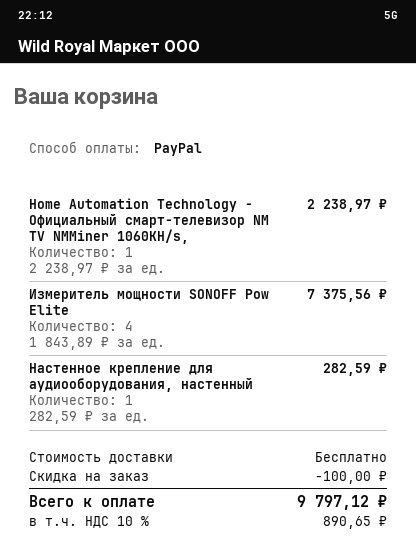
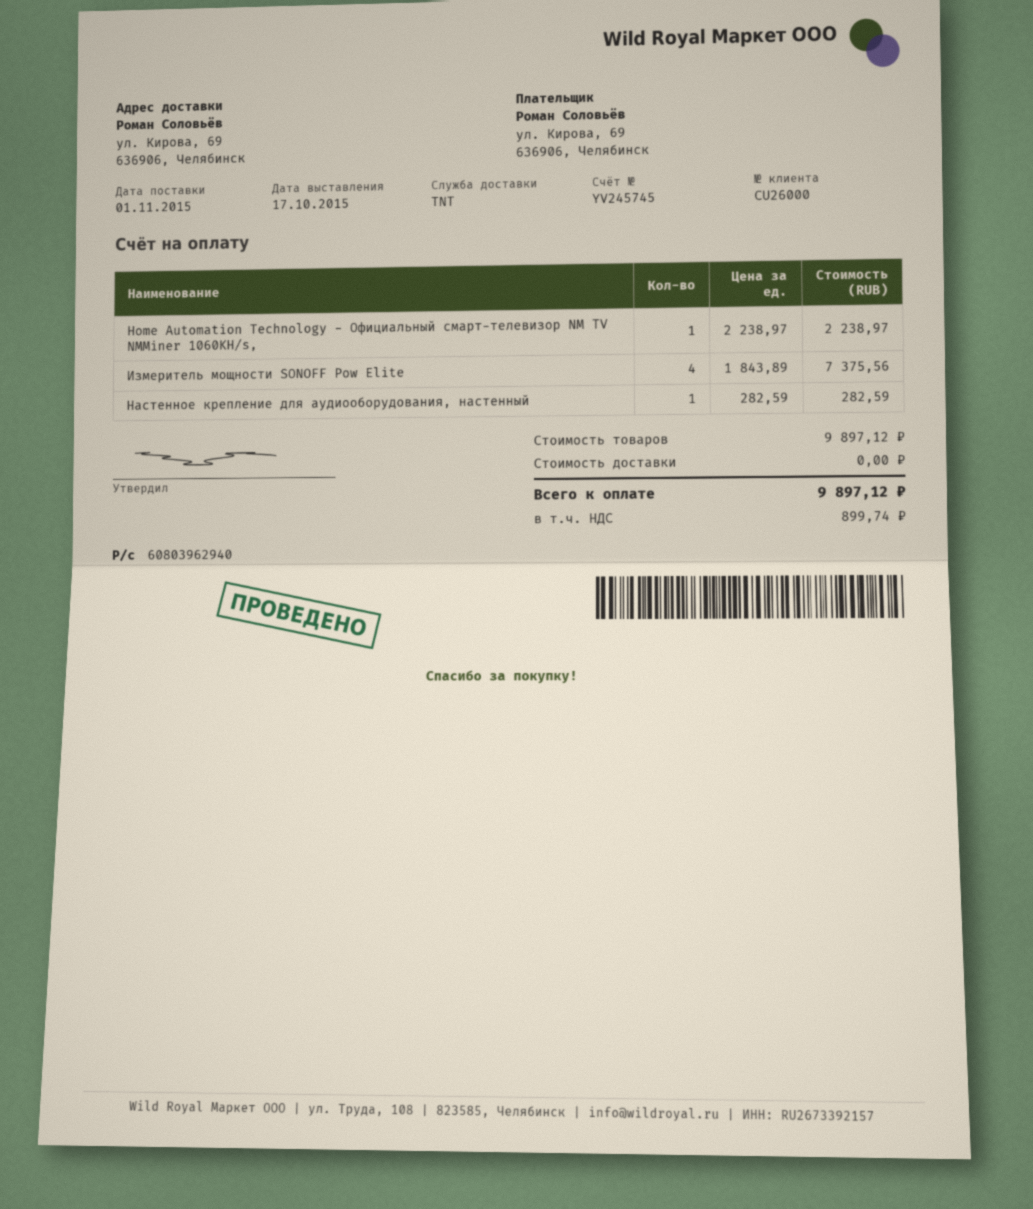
discount: 100.00 -> none
tax: 890.65 -> 899.74
total: 9797.12 -> 9897.12

